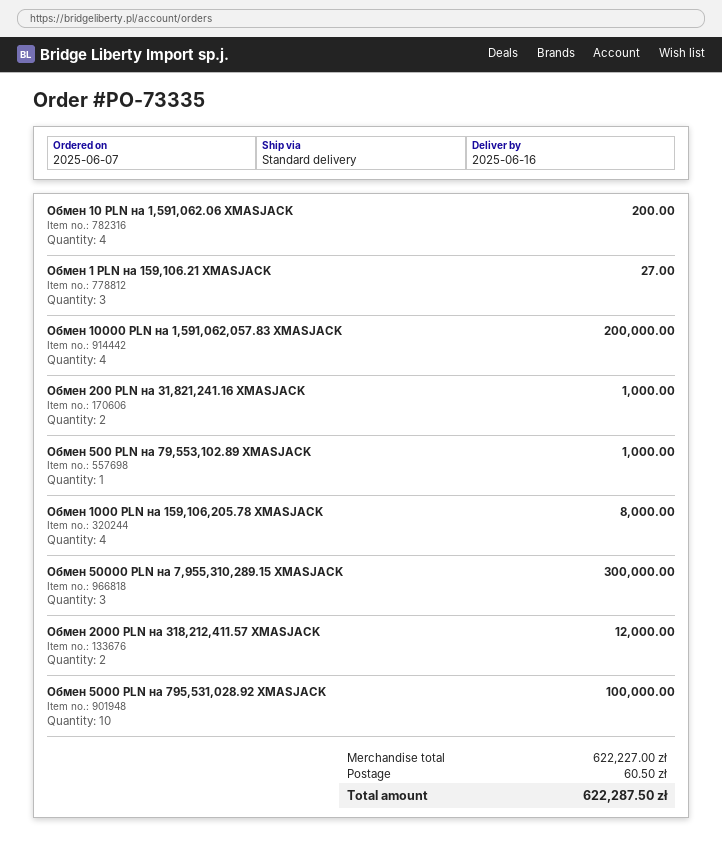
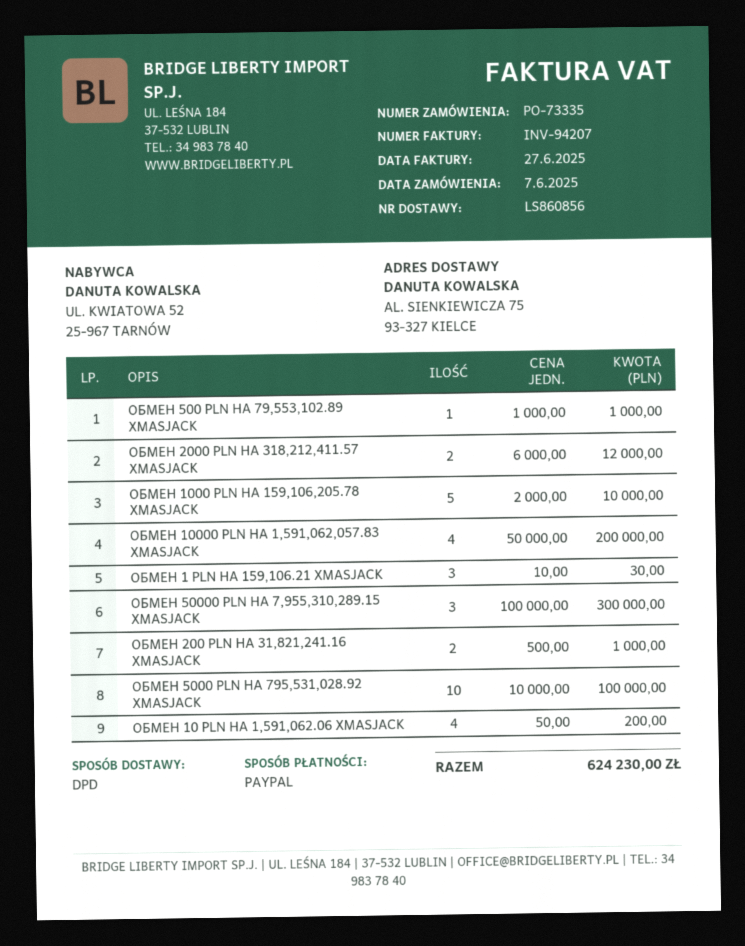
shipping method: standard -> DPD
Обмен 1 PLN на 159,106.21 XMASJACK: 3 for 27.00 -> 3 for 30.00
Обмен 1000 PLN на 159,106,205.78 XMASJACK: 4 for 8000.00 -> 5 for 10000.00
shipping: 60.50 -> none
total: 622287.50 -> 624230.00

